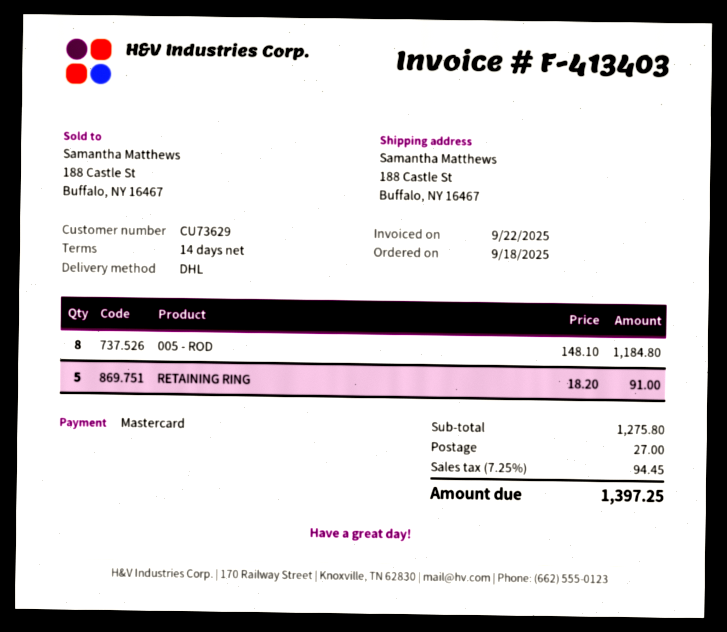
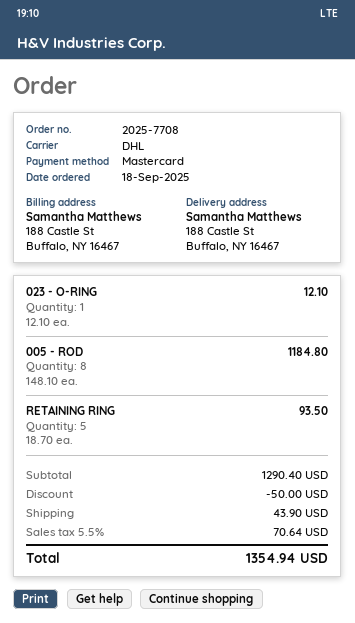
RETAINING RING: 5 x 18.20 = 91.00 -> 5 x 18.70 = 93.50
023 - O-RING: none -> 1 x 12.10 = 12.10
subtotal: 1275.80 -> 1290.40
discount: none -> 50.00
shipping: 27.00 -> 43.90
tax: 7.25% = 94.45 -> 5.5% = 70.64
total: 1397.25 -> 1354.94

